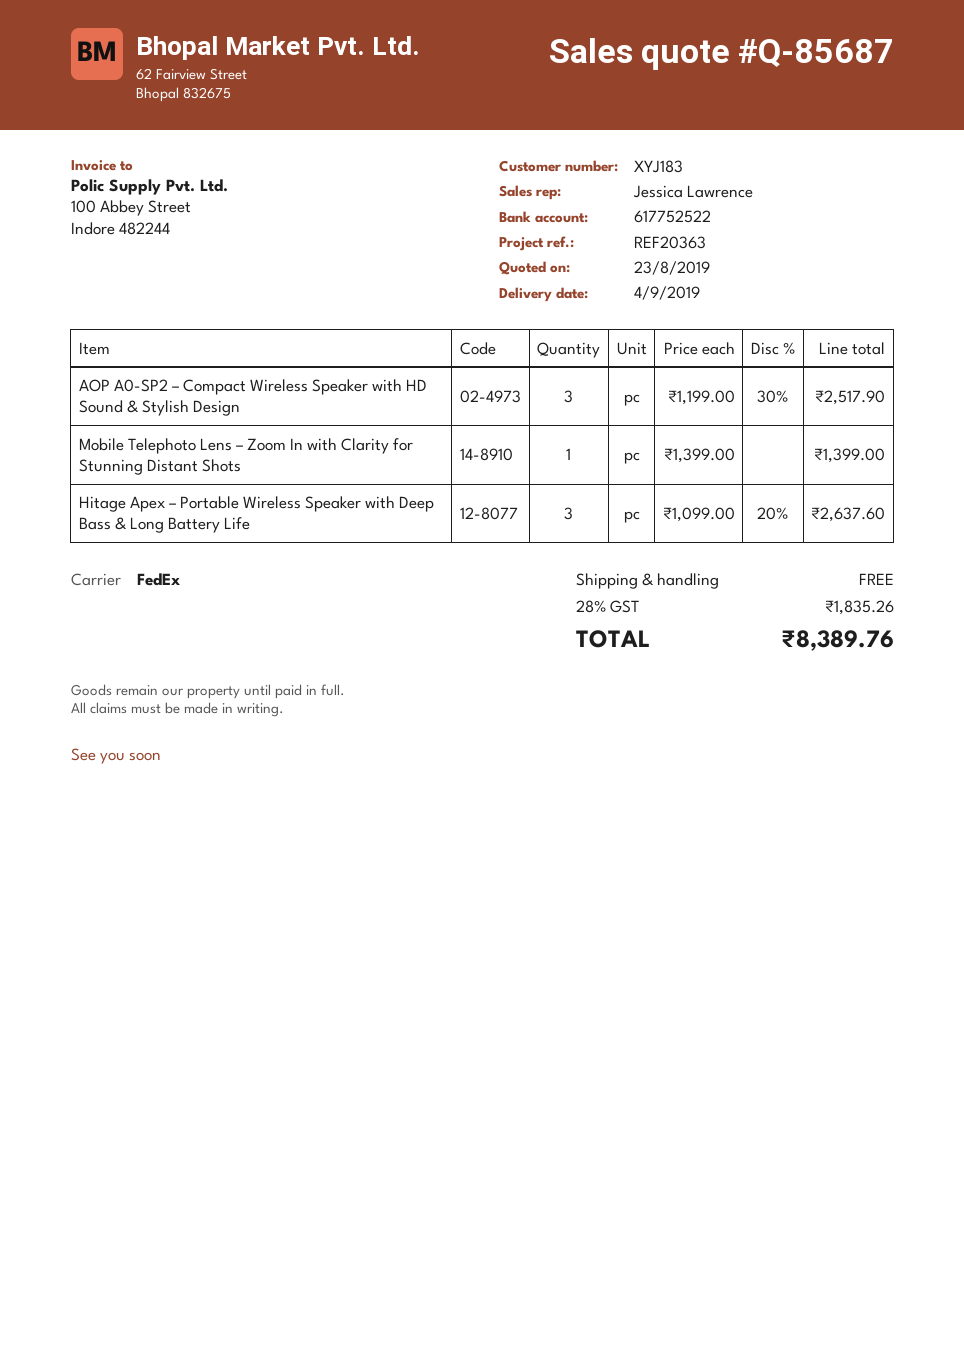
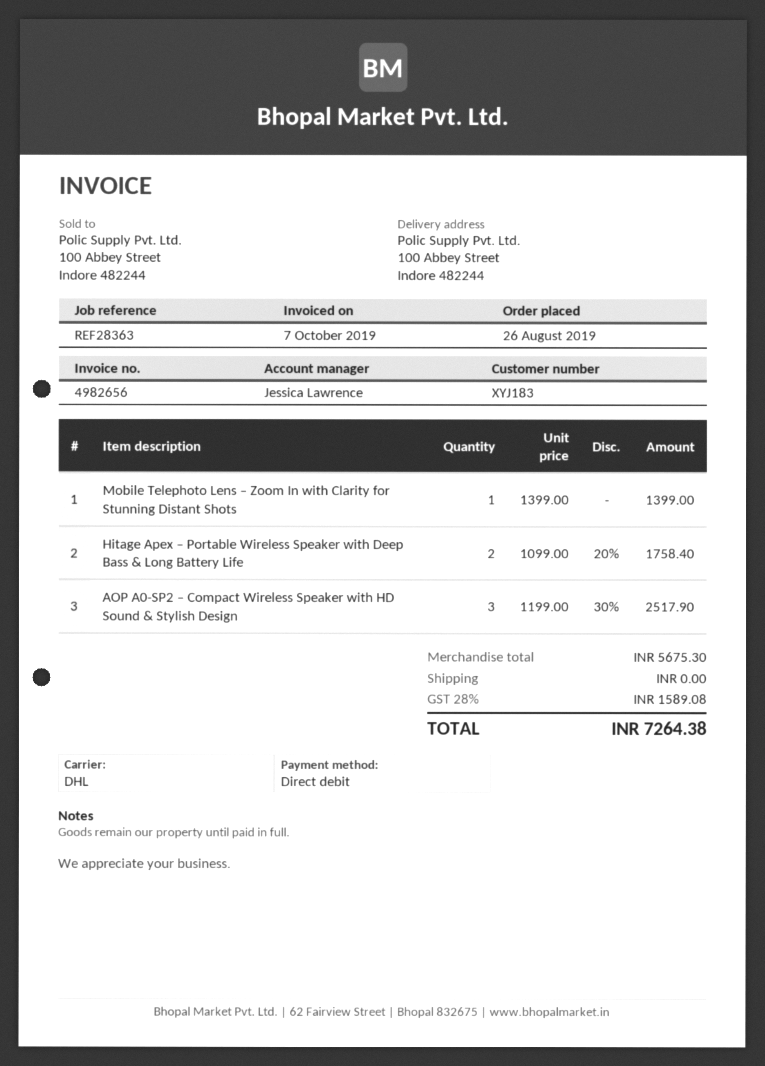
reference: REF20363 -> REF28363
shipping method: FedEx -> DHL
Hitage Apex – Portable Wireless Speaker with Deep Bass & Long Battery Life: 3 x 1099.00 - 20% = 2637.60 -> 2 x 1099.00 - 20% = 1758.40
tax: 28% = 1835.26 -> 28% = 1589.08
total: 8389.76 -> 7264.38

